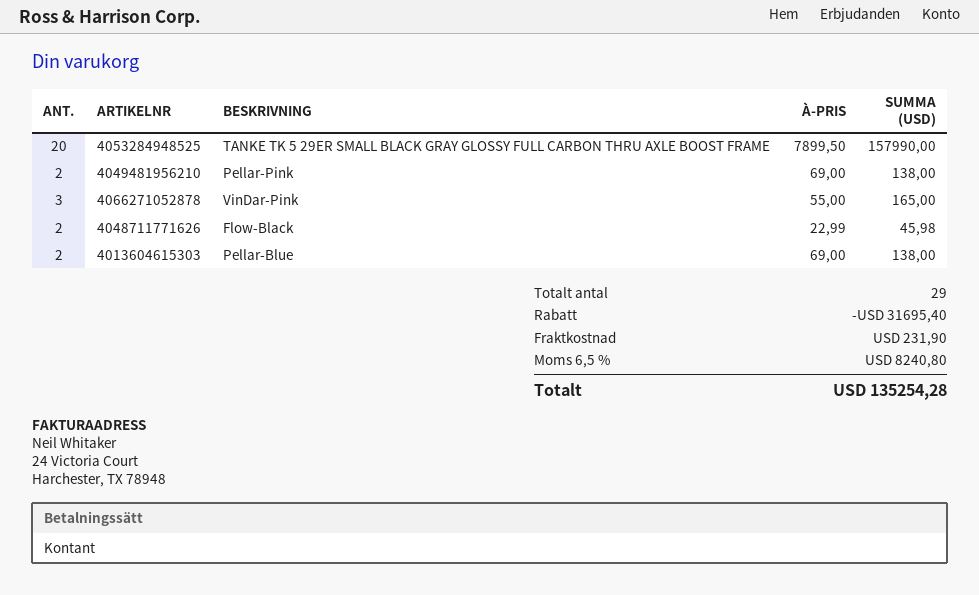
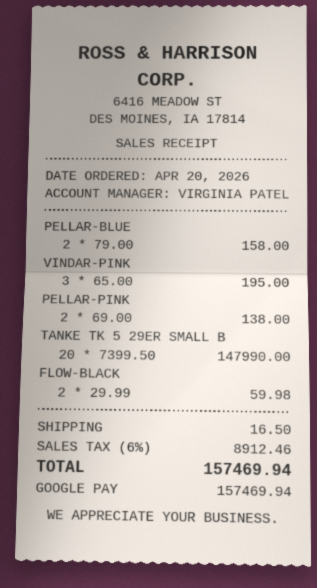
payment method: cash -> Google Pay
TANKE TK 5 29ER SMALL BLACK GRAY GLOSSY FULL CARBON THRU AXLE BOOST FRAME: 20 x 7899.50 = 157990.00 -> 20 x 7399.50 = 147990.00
VinDar-Pink: 3 x 55.00 = 165.00 -> 3 x 65.00 = 195.00
Flow-Black: 2 x 22.99 = 45.98 -> 2 x 29.99 = 59.98
Pellar-Blue: 2 x 69.00 = 138.00 -> 2 x 79.00 = 158.00
discount: 31695.40 -> none
shipping: 231.90 -> 16.50
tax: 6.5% = 8240.80 -> 6% = 8912.46
total: 135254.28 -> 157469.94

